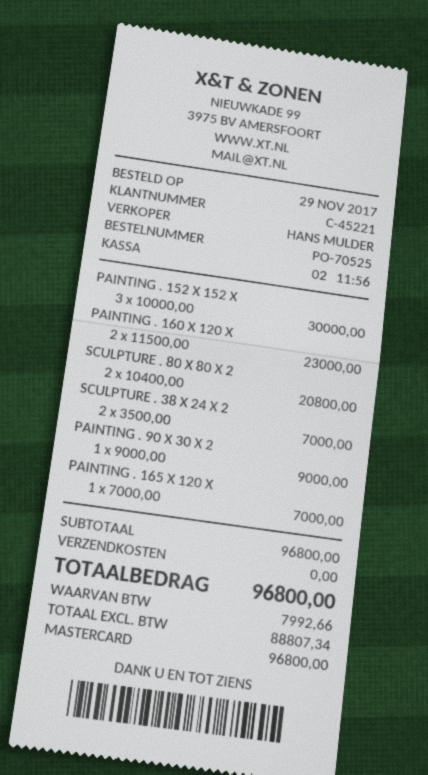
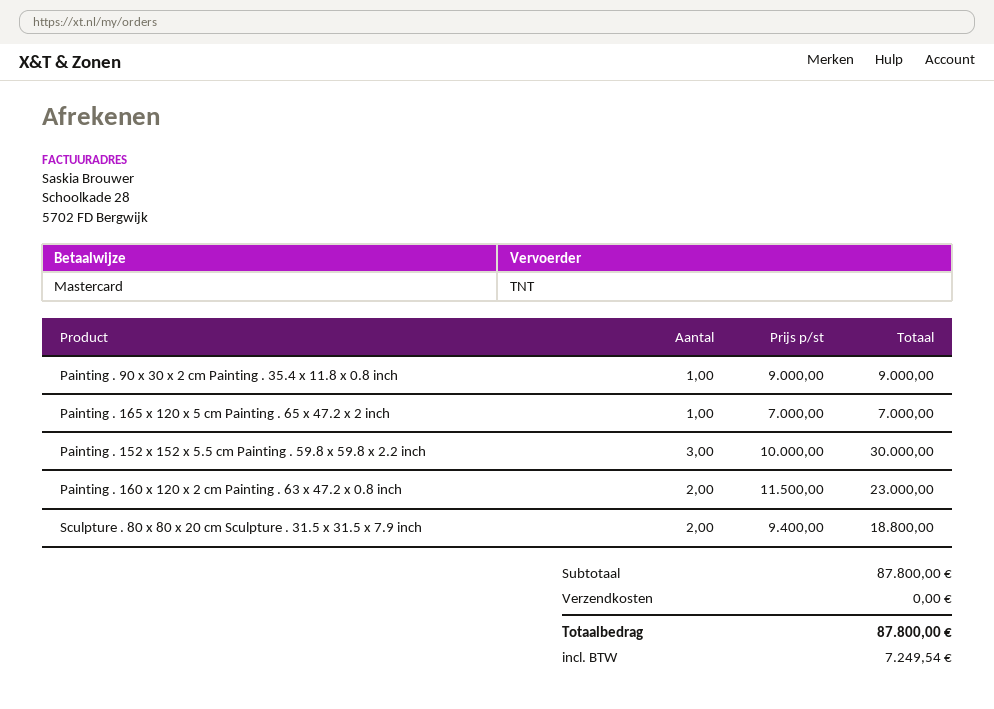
SCULPTURE . 80 X 80 X 2: 2 x 10400.00 = 20800.00 -> 2 x 9400.00 = 18800.00
SCULPTURE . 38 X 24 X 2: 2 x 3500.00 = 7000.00 -> none
subtotal: 96800.00 -> 87800.00
tax: 7992.66 -> 7249.54
total: 96800.00 -> 87800.00

